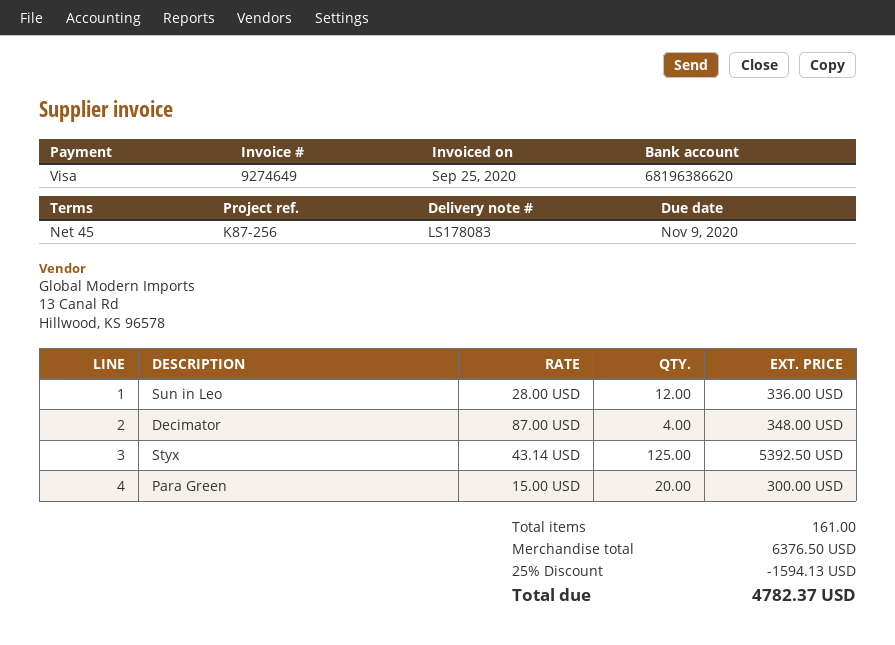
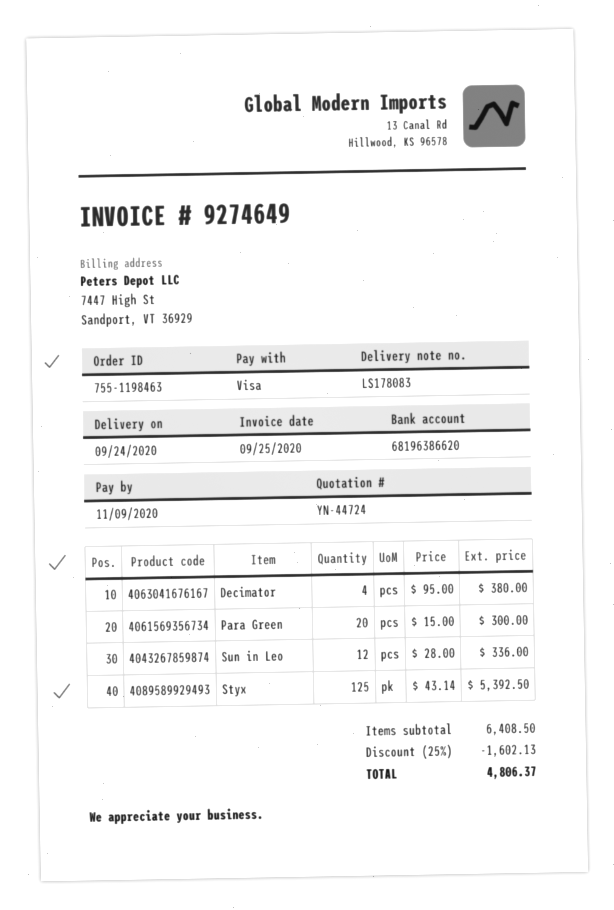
Decimator: 4 x 87.00 = 348.00 -> 4 x 95.00 = 380.00
subtotal: 6376.50 -> 6408.50
discount: 25% = 1594.13 -> 25% = 1602.13
total: 4782.37 -> 4806.37

